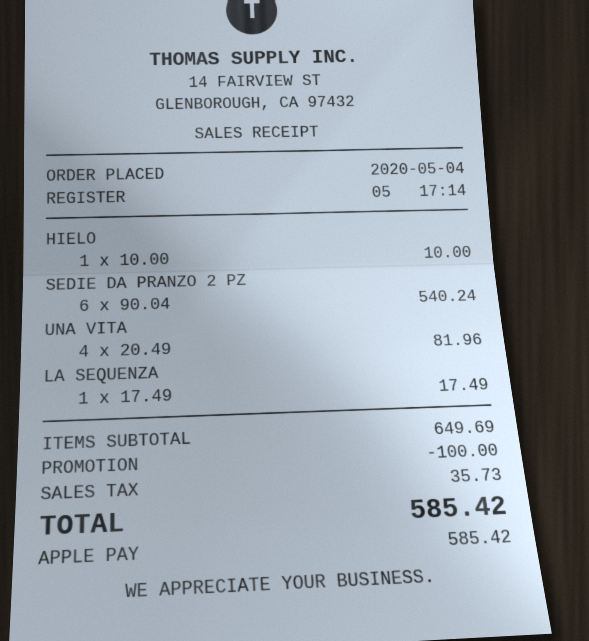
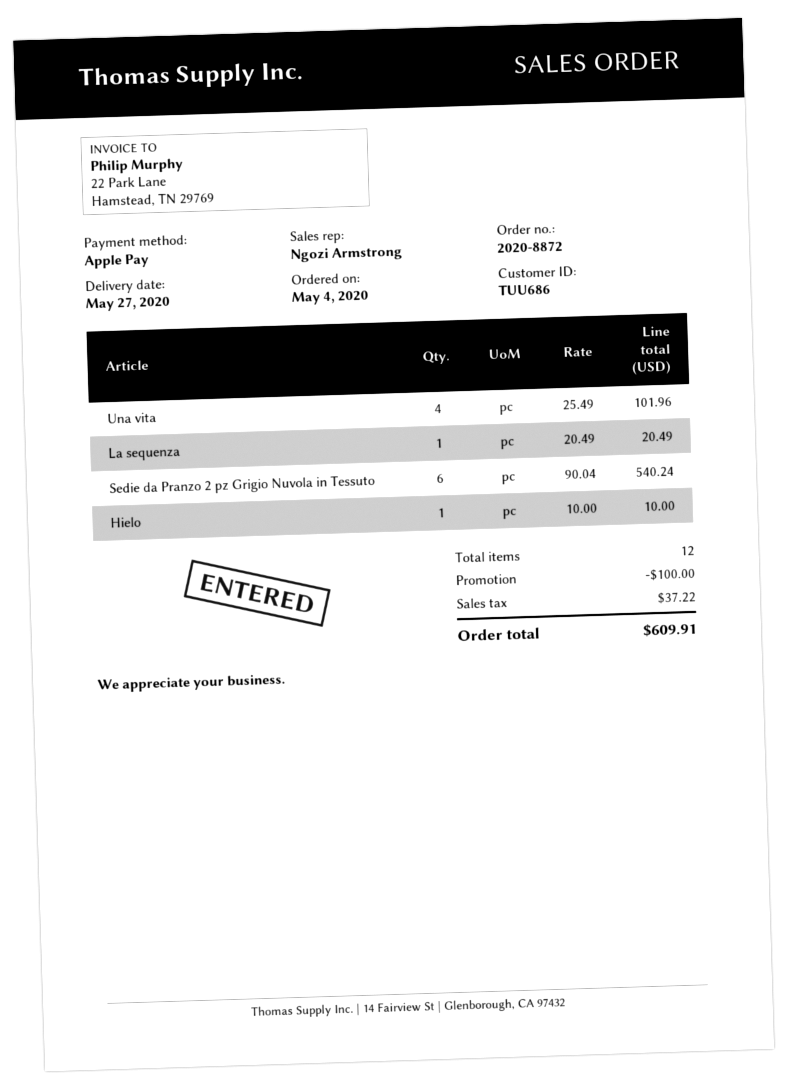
UNA VITA: 4 x 20.49 = 81.96 -> 4 x 25.49 = 101.96
LA SEQUENZA: 1 x 17.49 = 17.49 -> 1 x 20.49 = 20.49
tax: 35.73 -> 37.22
total: 585.42 -> 609.91

